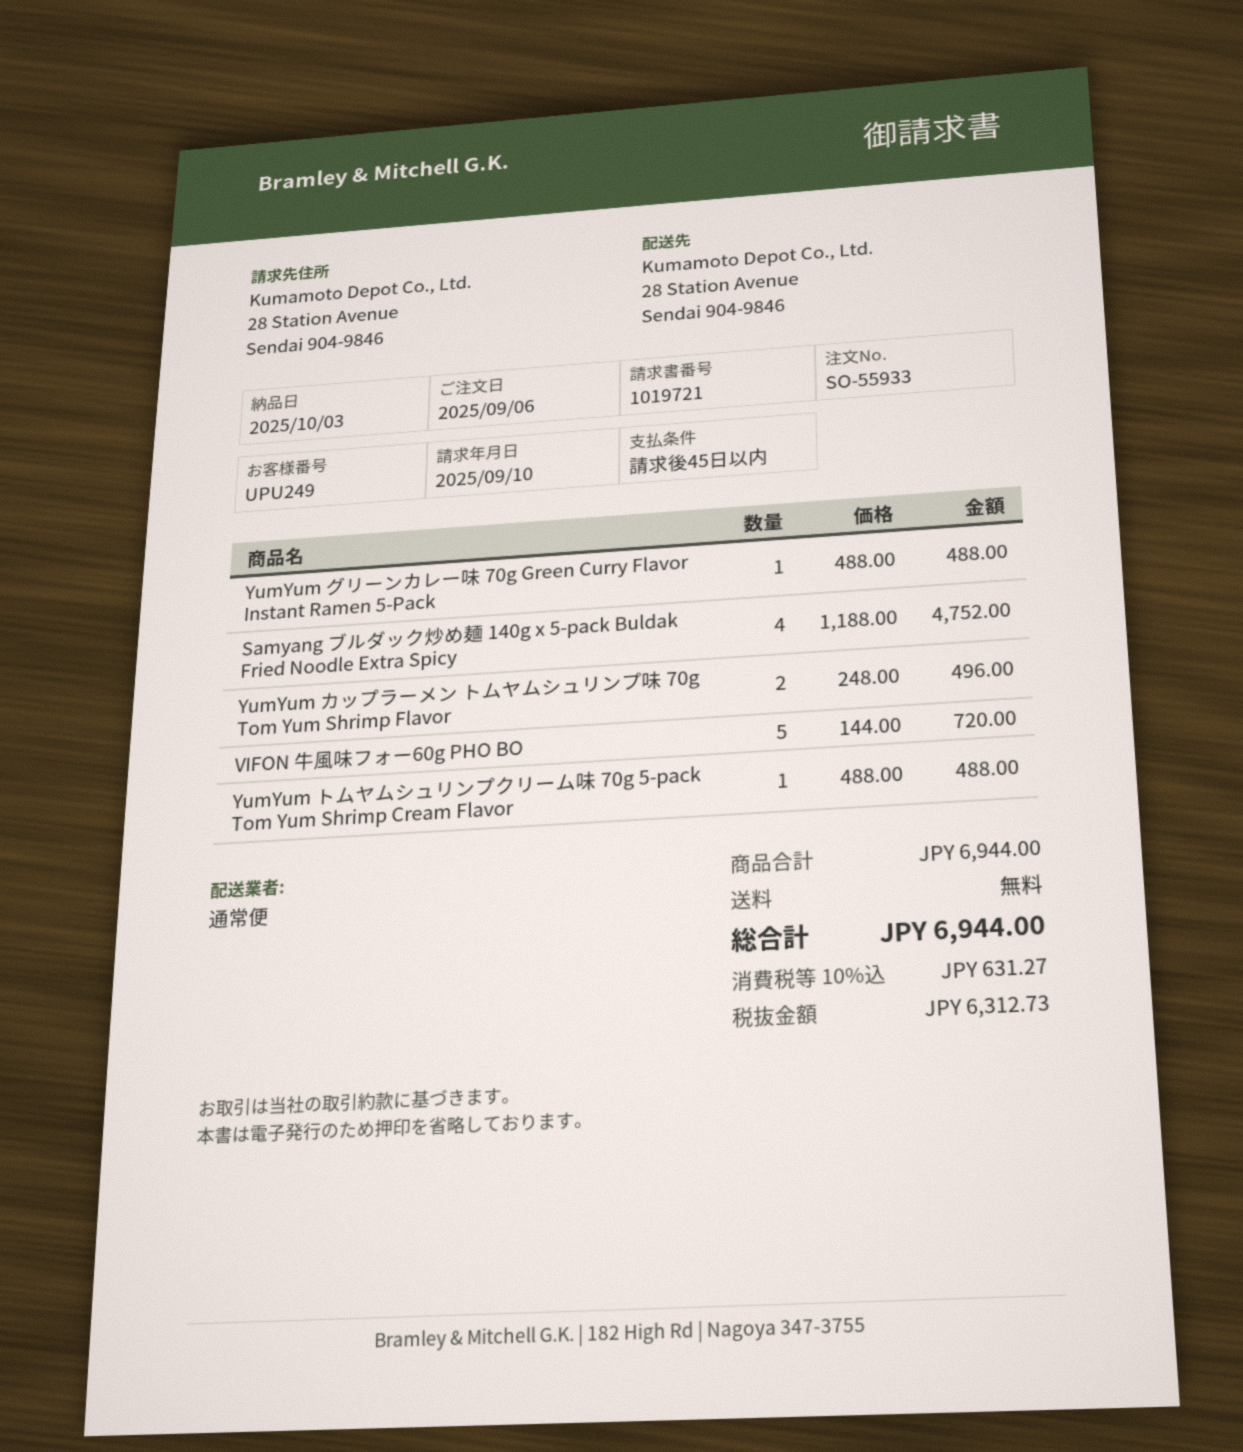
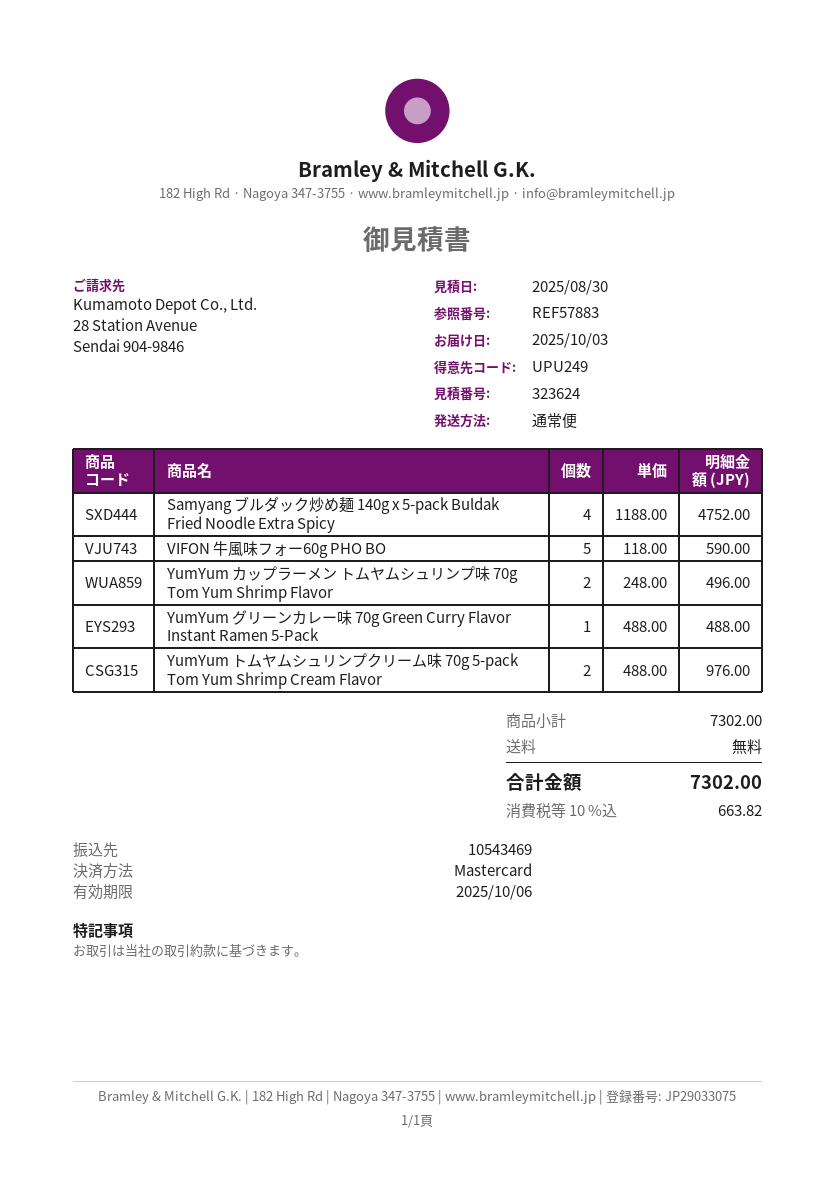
VIFON 牛風味フォー60g PHO BO: 5 x 144.00 = 720.00 -> 5 x 118.00 = 590.00
YumYum トムヤムシュリンプクリーム味 70g 5-pack Tom Yum Shrimp Cream Flavor: 1 x 488.00 = 488.00 -> 2 x 488.00 = 976.00
subtotal: 6944.00 -> 7302.00
tax: 10% = 631.27 -> 10% = 663.82
total: 6944.00 -> 7302.00

